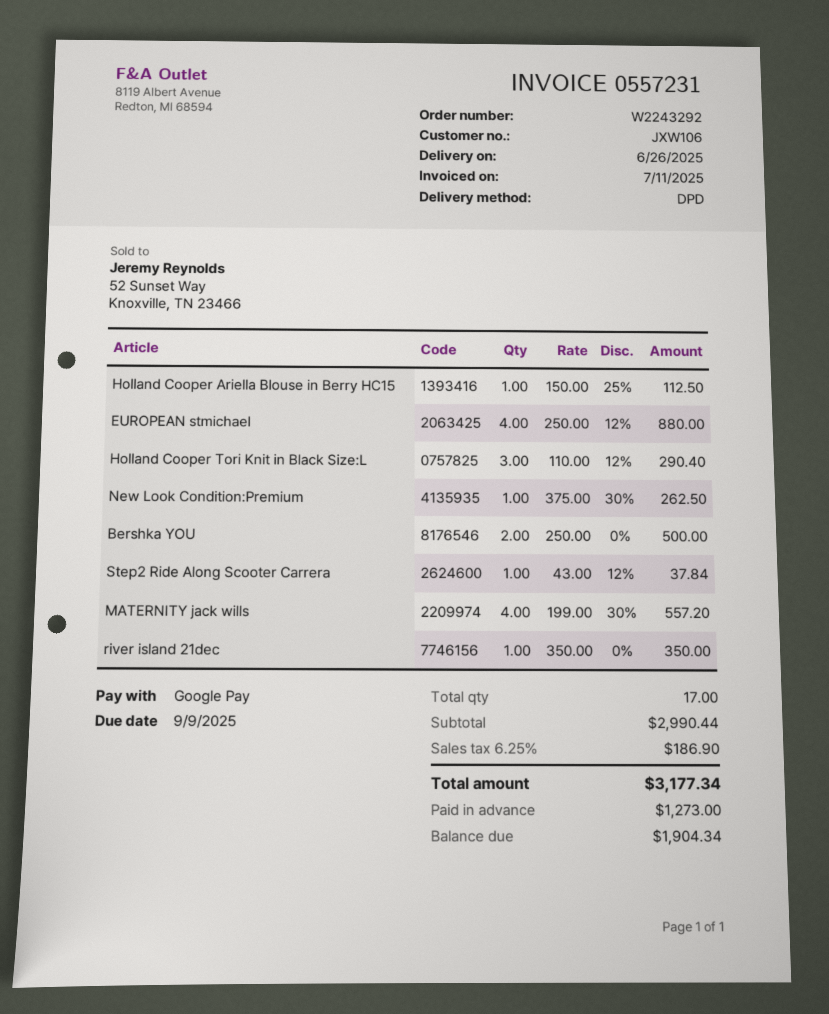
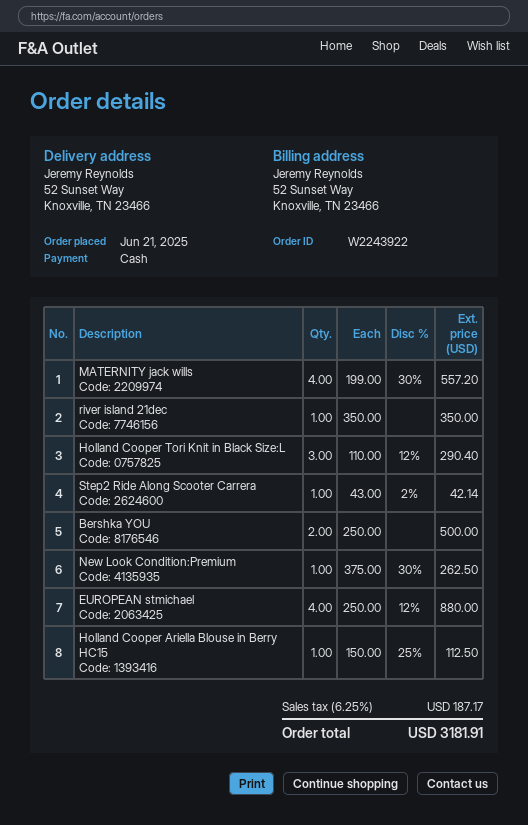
order number: W2243292 -> W2243922
payment method: Google Pay -> cash
Step2 Ride Along Scooter Carrera: 1 x 43.00 - 12% = 37.84 -> 1 x 43.00 - 2% = 42.14
tax: 6.25% = 186.90 -> 6.25% = 187.17
total: 3177.34 -> 3181.91

